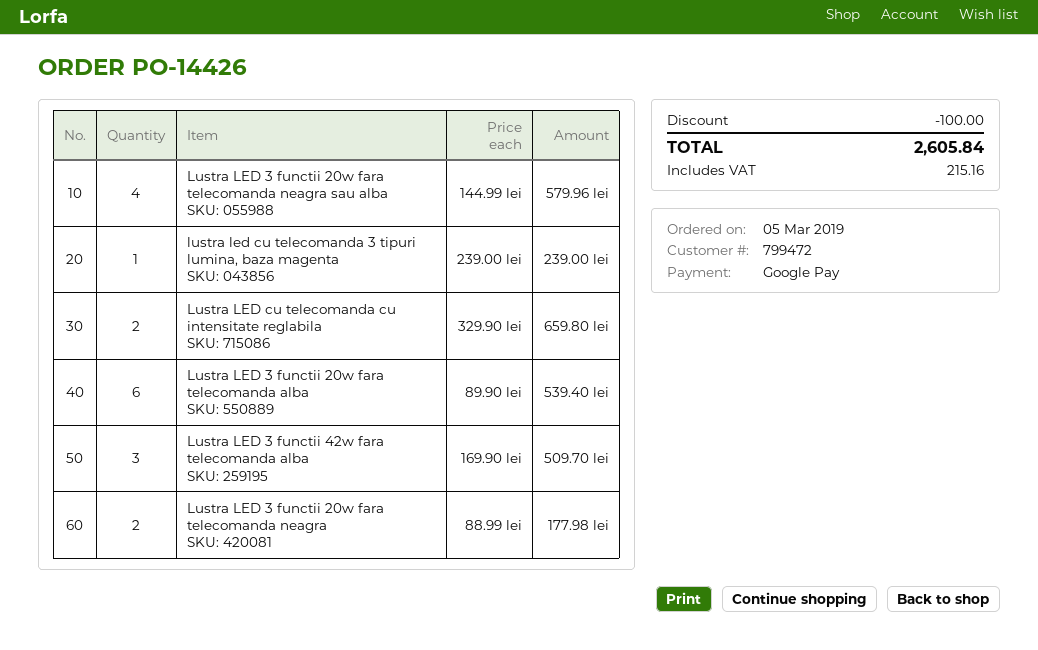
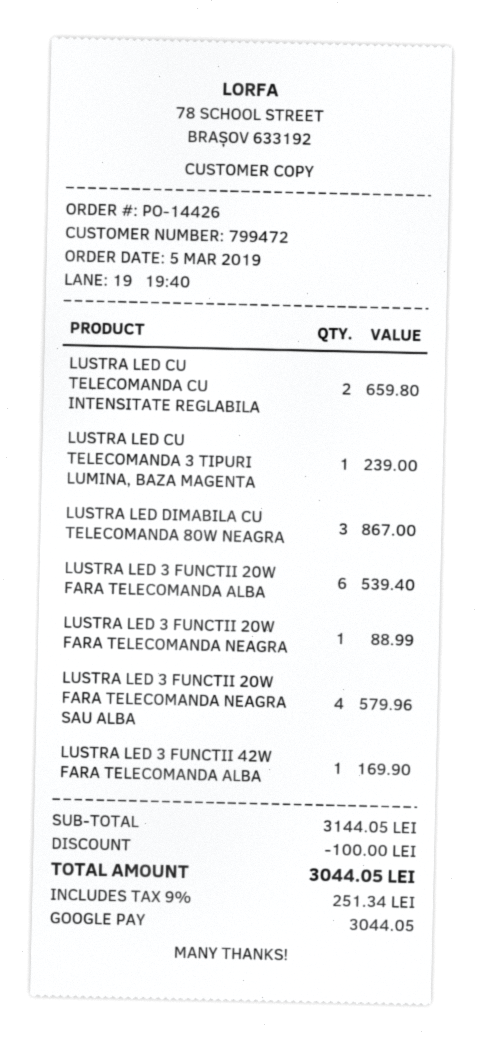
Lustra LED 3 functii 42w fara telecomanda alba: 3 for 509.70 -> 1 for 169.90
Lustra LED 3 functii 20w fara telecomanda neagra: 2 for 177.98 -> 1 for 88.99
LUSTRA LED DIMABILA CU TELECOMANDA 80W NEAGRA: none -> 3 for 867.00
tax: 215.16 -> 251.34
total: 2605.84 -> 3044.05

